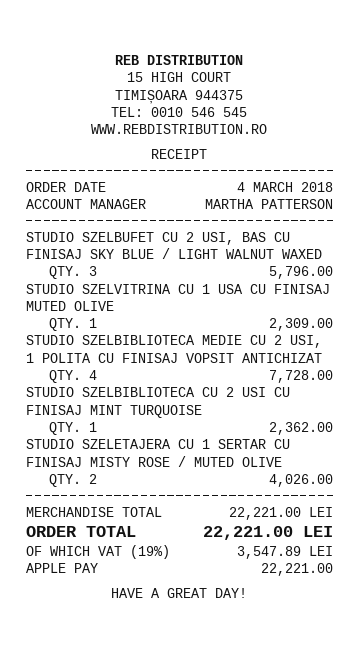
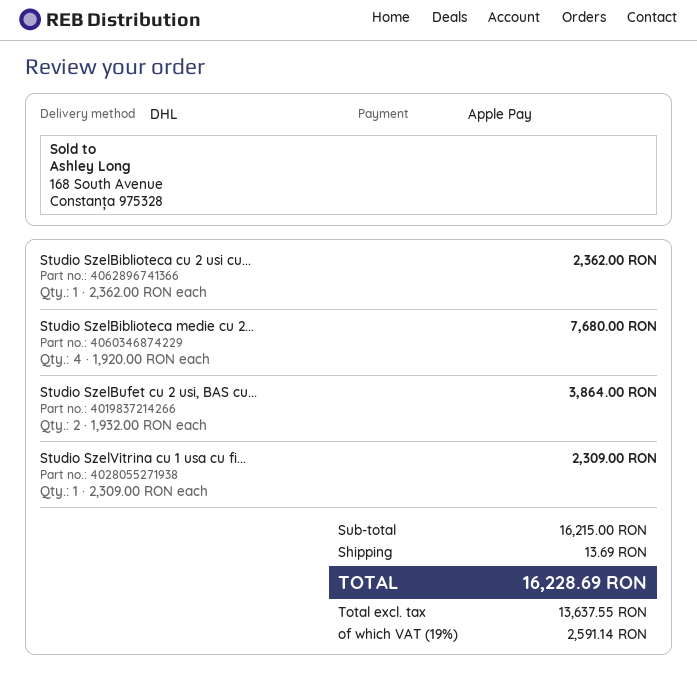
STUDIO SZELBUFET CU 2 USI, BAS CU FINISAJ SKY BLUE / LIGHT WALNUT WAXED: 3 for 5796.00 -> 2 for 3864.00
STUDIO SZELBIBLIOTECA MEDIE CU 2 USI, 1 POLITA CU FINISAJ VOPSIT ANTICHIZAT: 4 for 7728.00 -> 4 for 7680.00
STUDIO SZELETAJERA CU 1 SERTAR CU FINISAJ MISTY ROSE / MUTED OLIVE: 2 for 4026.00 -> none
subtotal: 22221.00 -> 16215.00
shipping: none -> 13.69
tax: 19% = 3547.89 -> 19% = 2591.14
total: 22221.00 -> 16228.69

